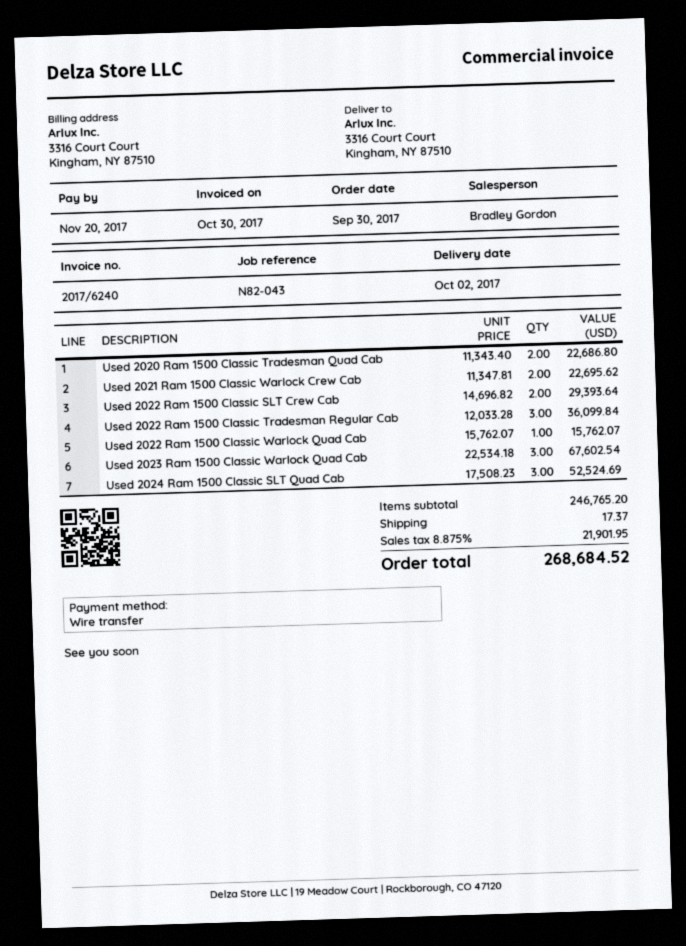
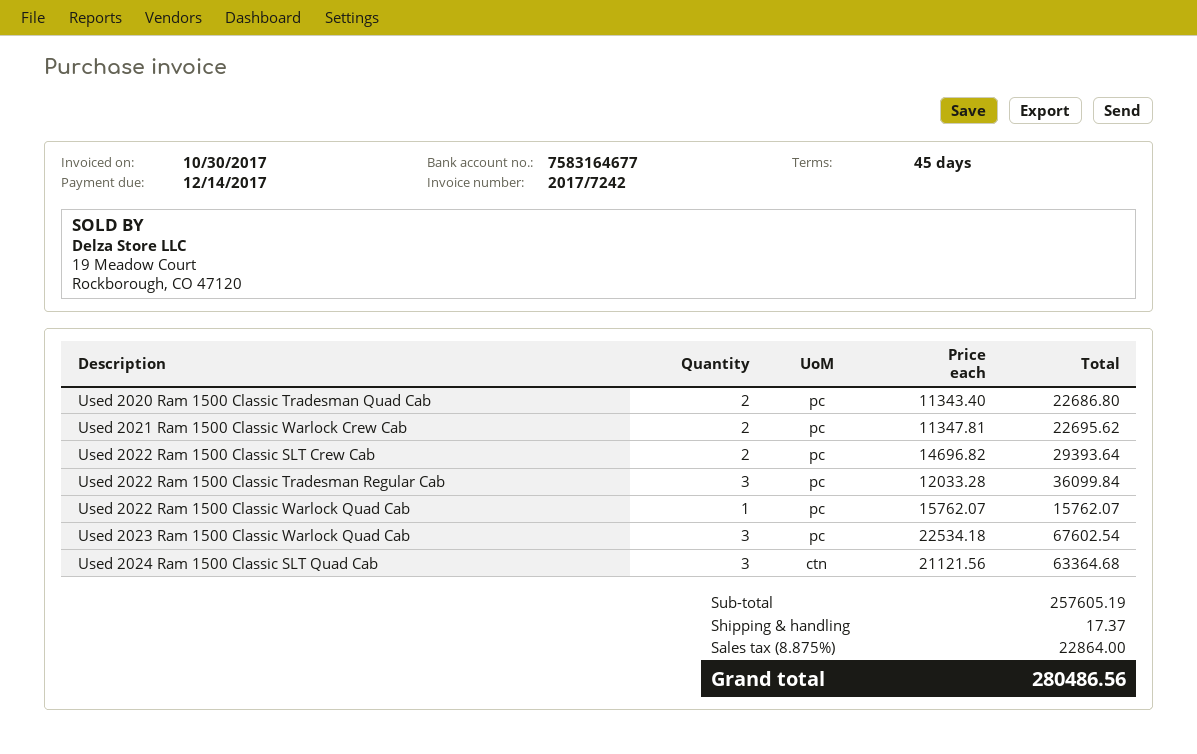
invoice number: 2017/6240 -> 2017/7242
due date: 2017-11-20 -> 2017-12-14
Used 2024 Ram 1500 Classic SLT Quad Cab: 3 x 17508.23 = 52524.69 -> 3 x 21121.56 = 63364.68
subtotal: 246765.20 -> 257605.19
tax: 8.875% = 21901.95 -> 8.875% = 22864.00
total: 268684.52 -> 280486.56

